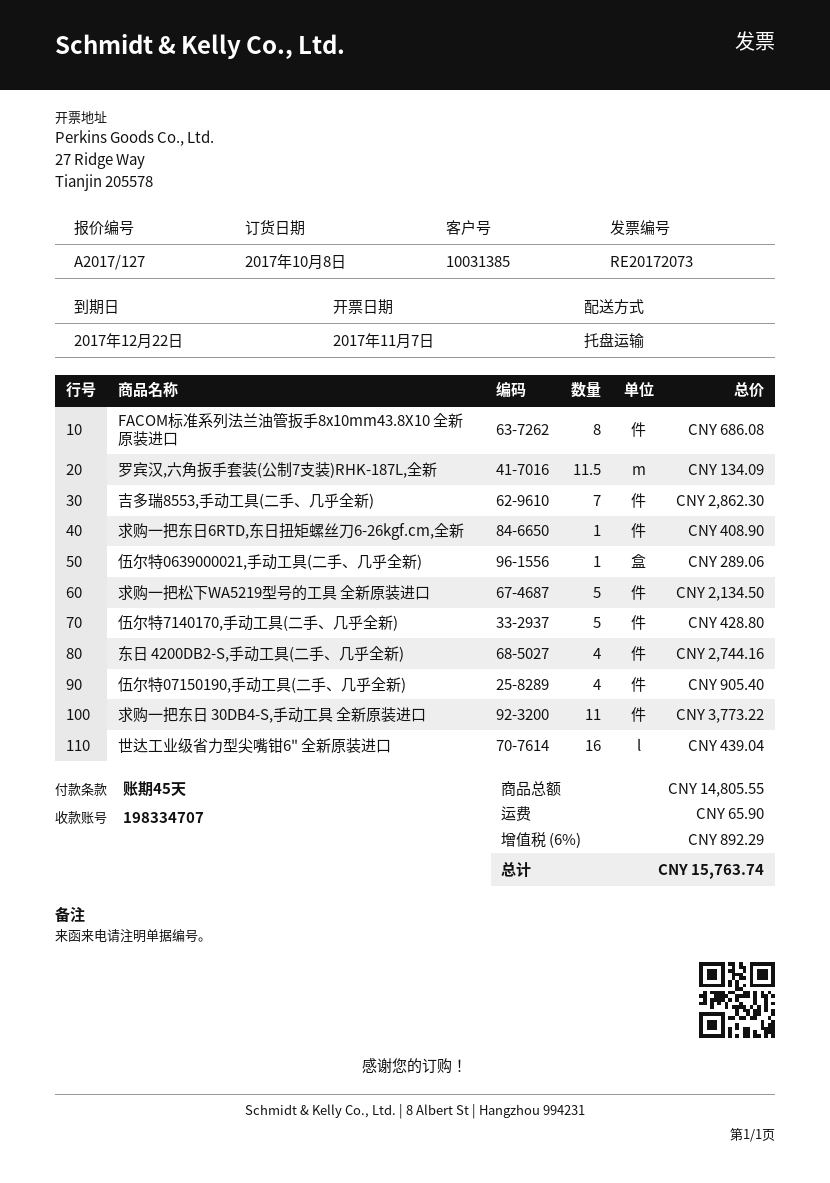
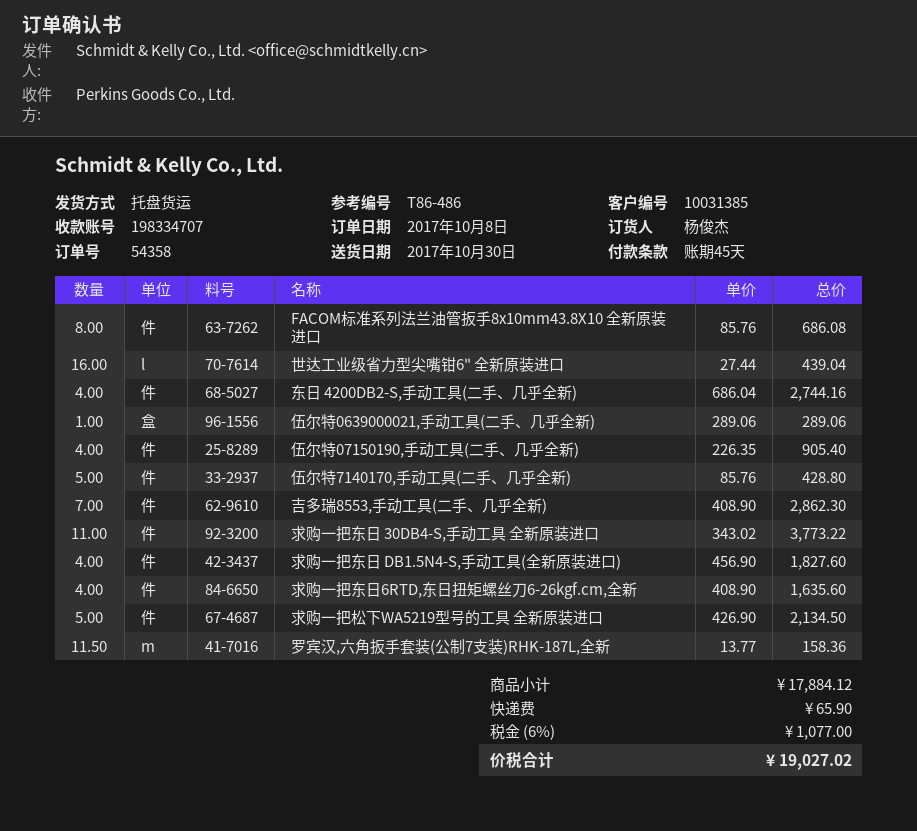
罗宾汉,六角扳手套装(公制7支装)RHK-187L,全新: 11.5 for 134.09 -> 11.5 for 158.36
求购一把东日6RTD,东日扭矩螺丝刀6-26kgf.cm,全新: 1 for 408.90 -> 4 for 1635.60
求购一把东日 DB1.5N4-S,手动工具(全新原装进口): none -> 4 for 1827.60
subtotal: 14805.55 -> 17884.12
tax: 6% = 892.29 -> 6% = 1077.00
total: 15763.74 -> 19027.02

